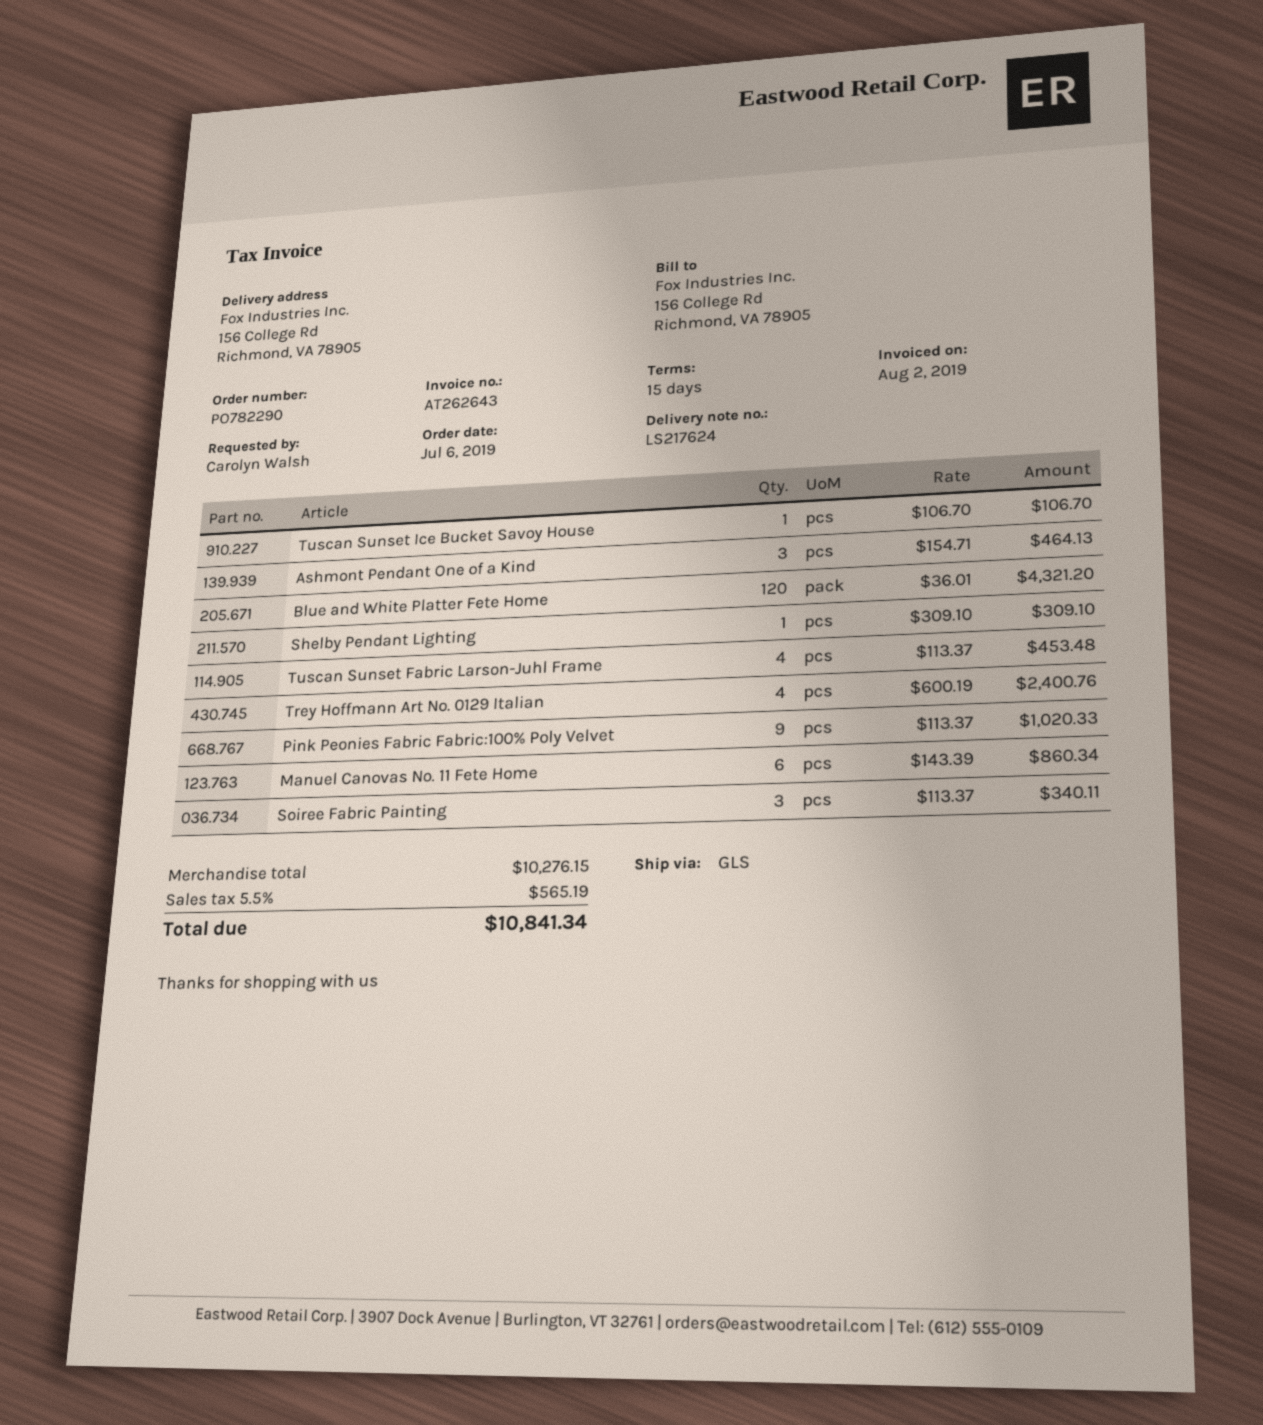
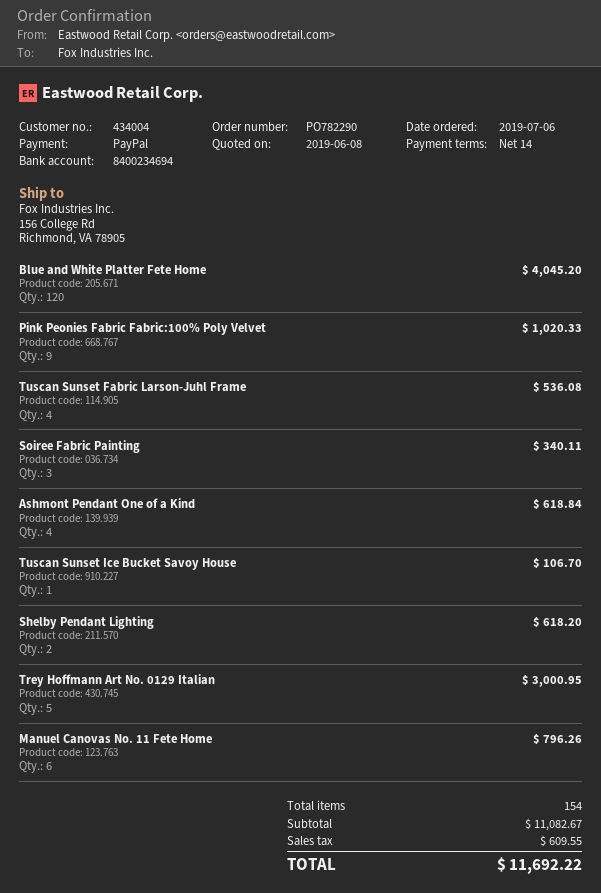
payment terms: 15 days -> 14 days
Ashmont Pendant One of a Kind: 3 for 464.13 -> 4 for 618.84
Blue and White Platter Fete Home: 120 for 4321.20 -> 120 for 4045.20
Shelby Pendant Lighting: 1 for 309.10 -> 2 for 618.20
Tuscan Sunset Fabric Larson-Juhl Frame: 4 for 453.48 -> 4 for 536.08
Trey Hoffmann Art No. 0129 Italian: 4 for 2400.76 -> 5 for 3000.95
Manuel Canovas No. 11 Fete Home: 6 for 860.34 -> 6 for 796.26
subtotal: 10276.15 -> 11082.67
tax: 565.19 -> 609.55
total: 10841.34 -> 11692.22

